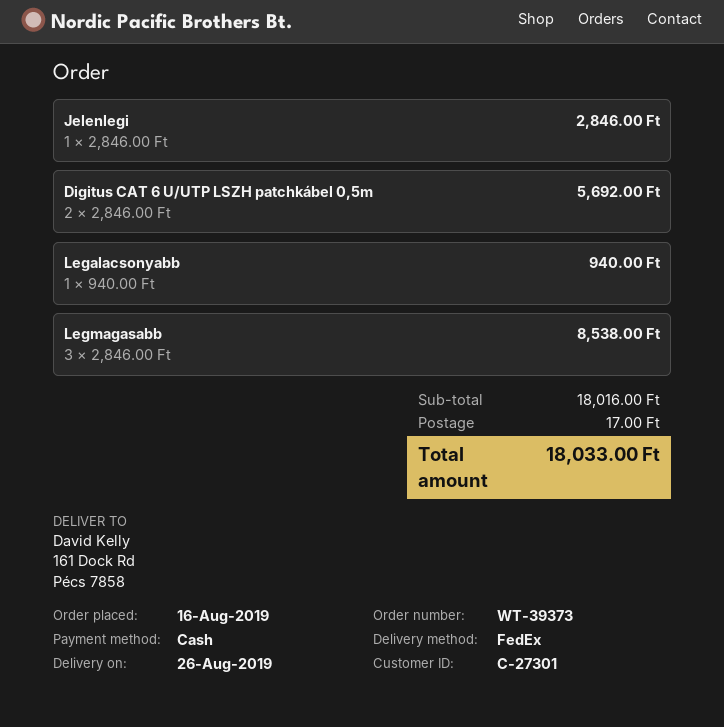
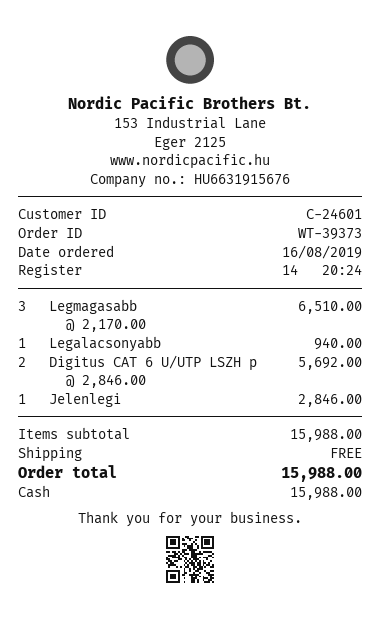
customer number: C-27301 -> C-24601
Legmagasabb: 3 x 2846.00 = 8538.00 -> 3 x 2170.00 = 6510.00
subtotal: 18016.00 -> 15988.00
shipping: 17.00 -> 0.00
total: 18033.00 -> 15988.00

